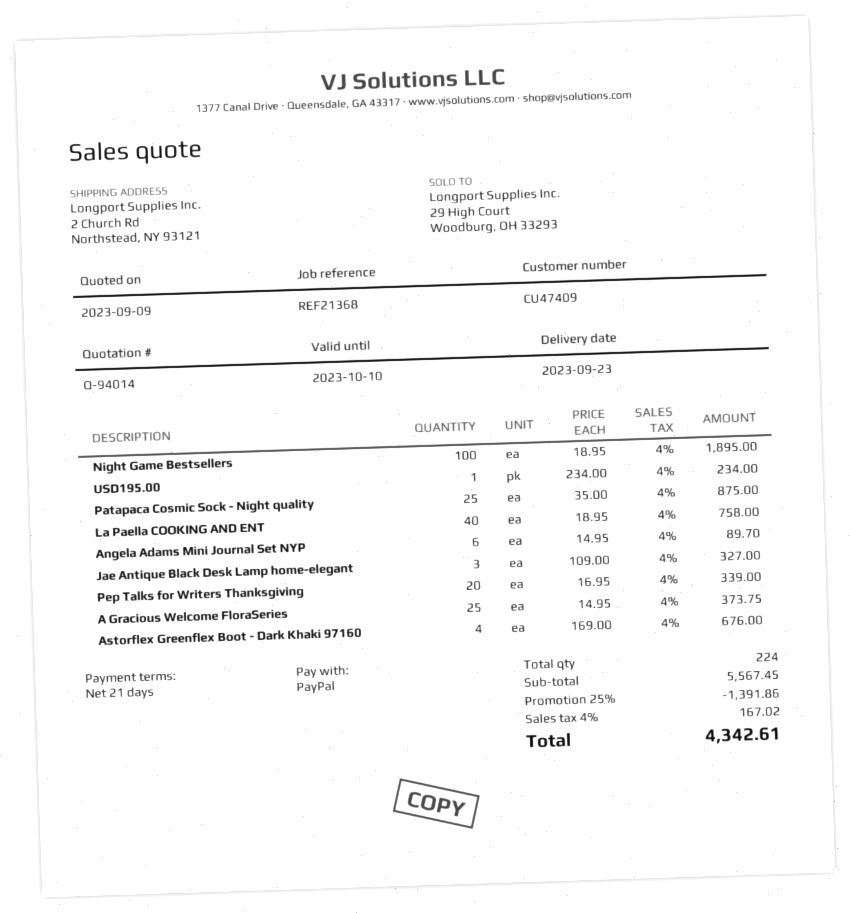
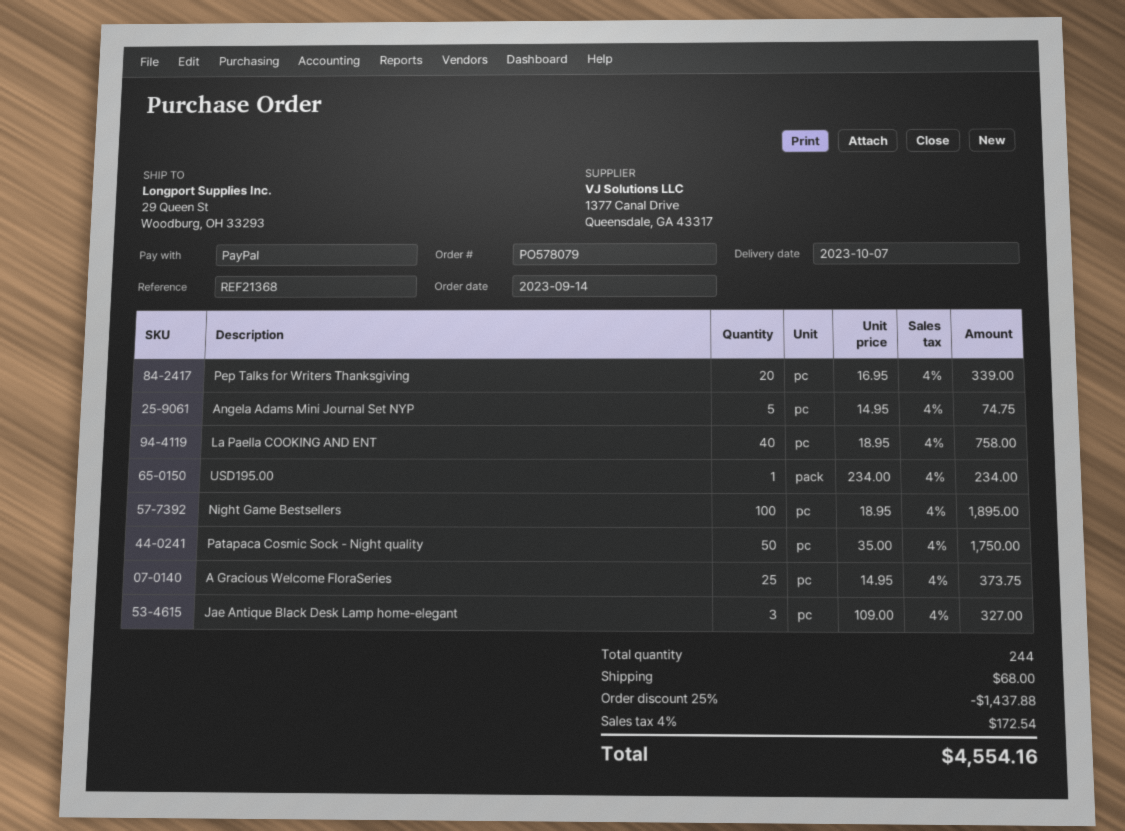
delivery date: 2023-09-23 -> 2023-10-07
ship to: 2 Church Rd, Northstead, NY 93121 -> 29 Queen St, Woodburg, OH 33293
Patapaca Cosmic Sock - Night quality: 25 x 35.00 = 875.00 -> 50 x 35.00 = 1750.00
Angela Adams Mini Journal Set NYP: 6 x 14.95 = 89.70 -> 5 x 14.95 = 74.75
Astorflex Greenflex Boot - Dark Khaki 97160: 4 x 169.00 = 676.00 -> none
total quantity: 224 -> 244
discount: 25% = 1391.86 -> 25% = 1437.88
shipping: none -> 68.00
tax: 4% = 167.02 -> 4% = 172.54
total: 4342.61 -> 4554.16

